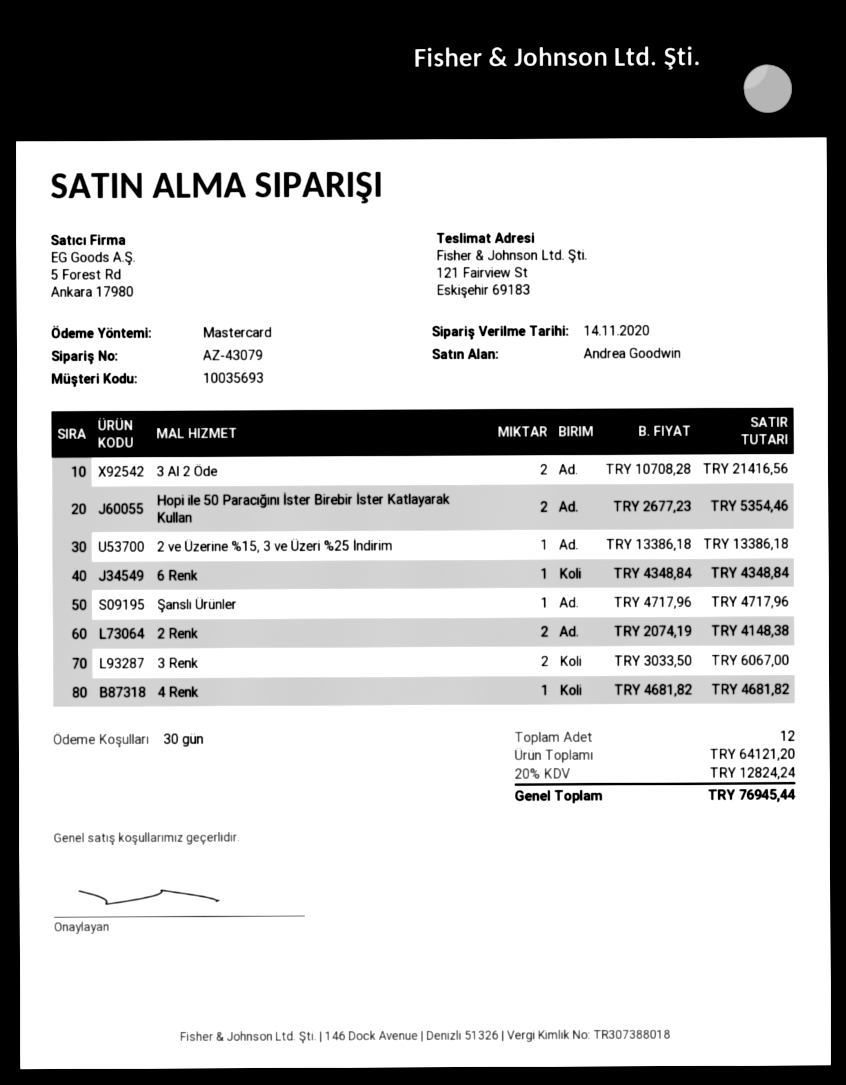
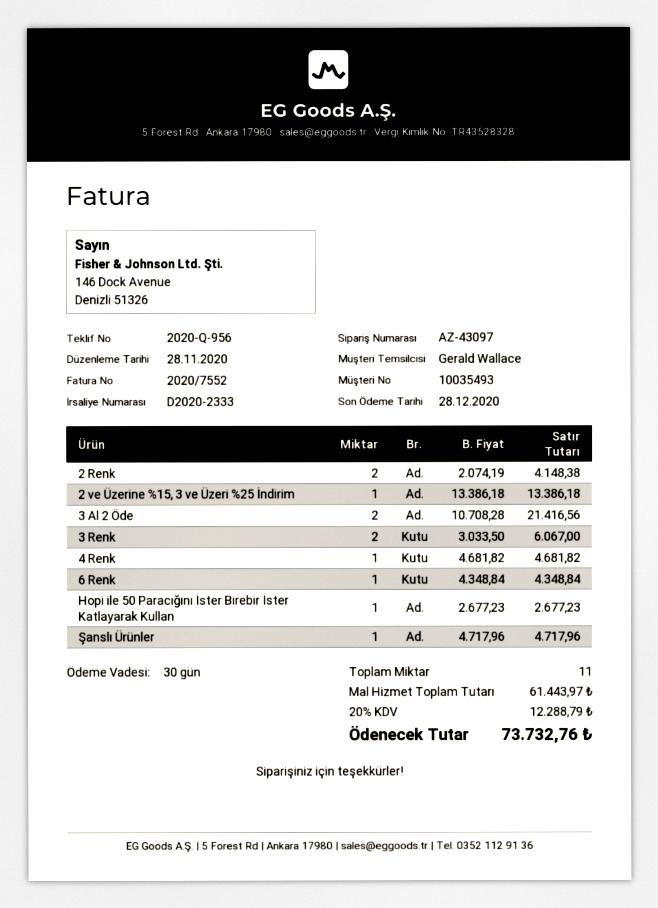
order number: AZ-43079 -> AZ-43097
customer number: 10035693 -> 10035493
Hopi ile 50 Paracığını İster Birebir İster Katlayarak Kullan: 2 x 2677.23 = 5354.46 -> 1 x 2677.23 = 2677.23
total quantity: 12 -> 11
subtotal: 64121.20 -> 61443.97
tax: 20% = 12824.24 -> 20% = 12288.79
total: 76945.44 -> 73732.76

